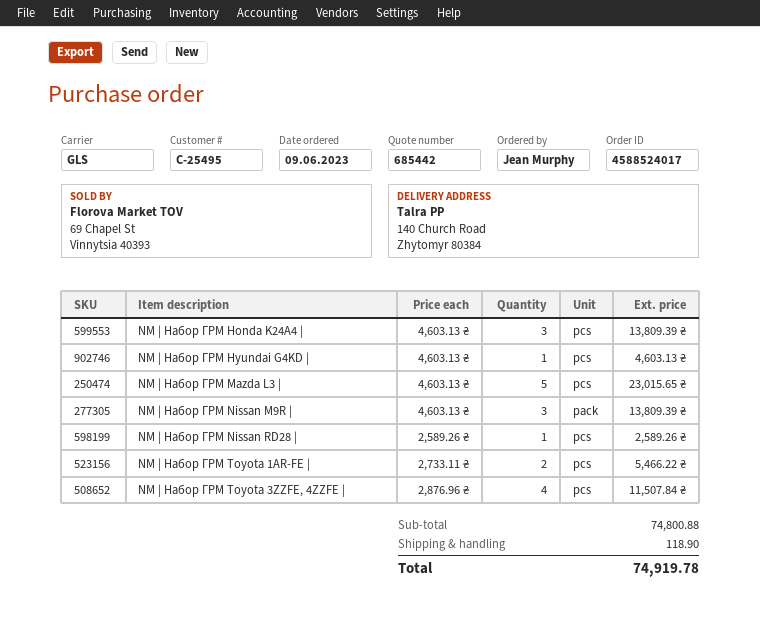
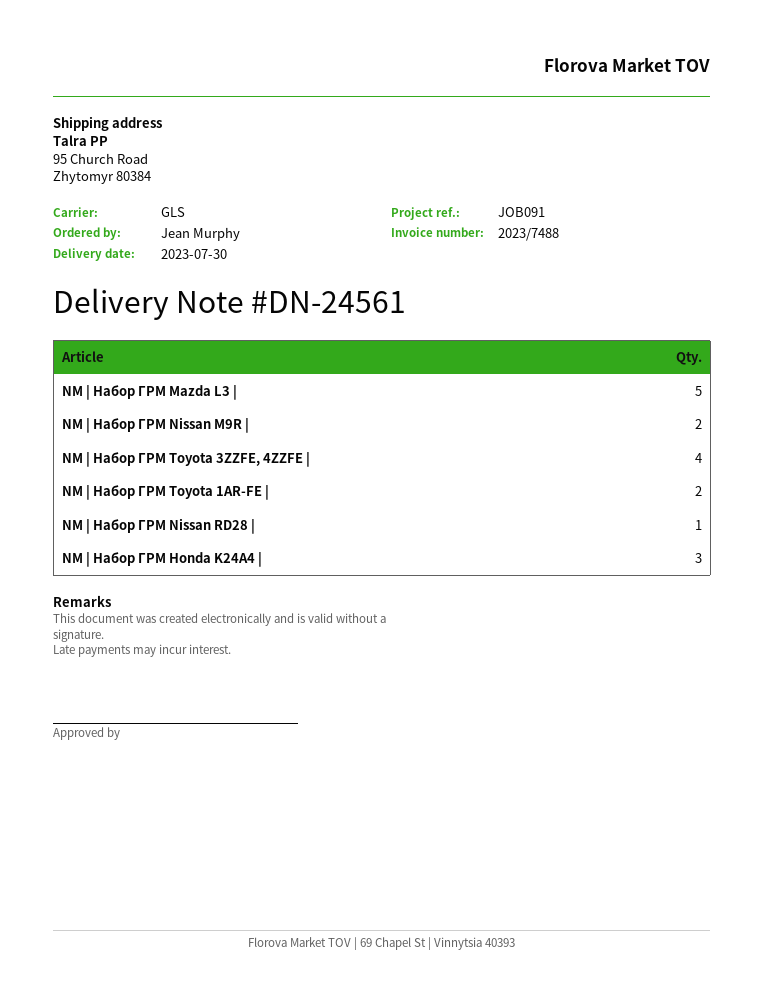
ship to: 140 Church Road, Zhytomyr 80384 -> 95 Church Road, Zhytomyr 80384
NM | Набор ГРМ Hyundai G4KD |: 1 -> none
NM | Набор ГРМ Nissan M9R |: 3 -> 2

